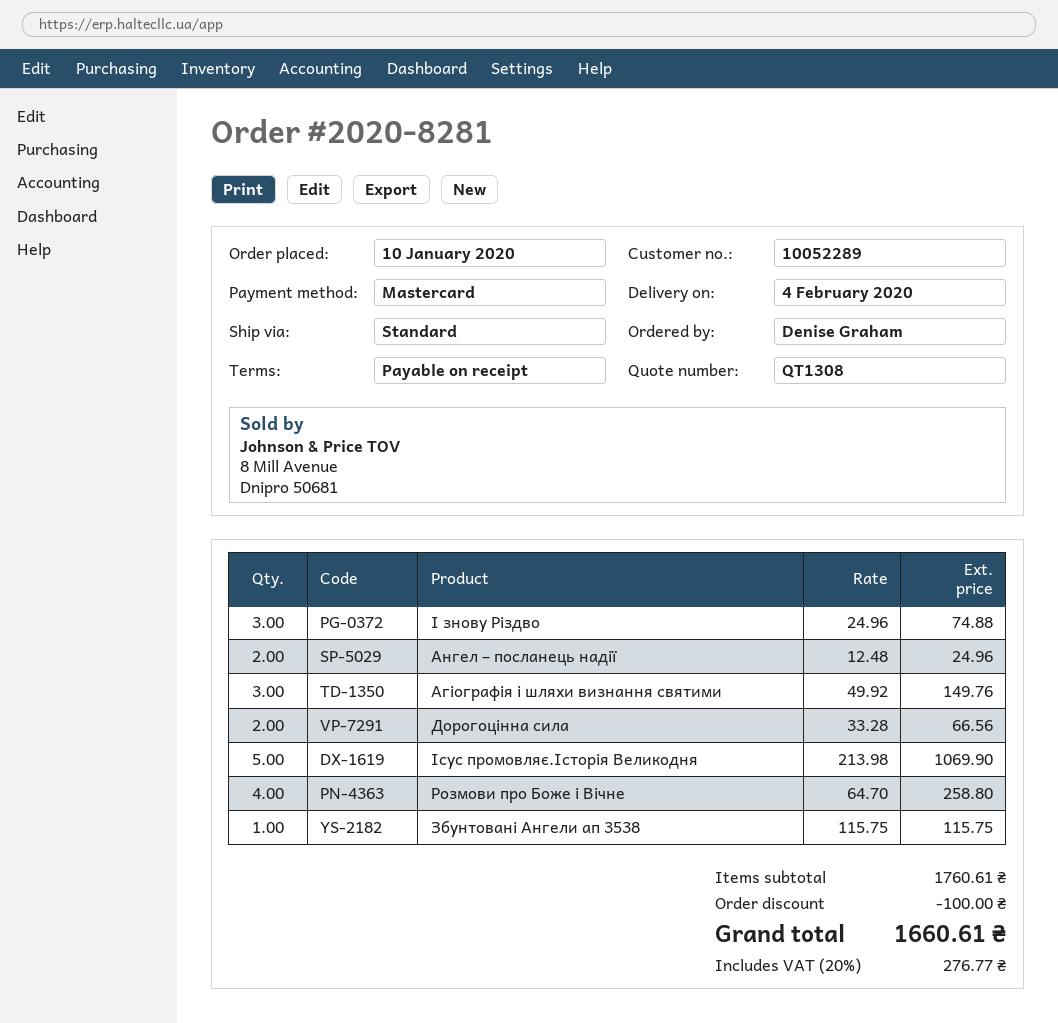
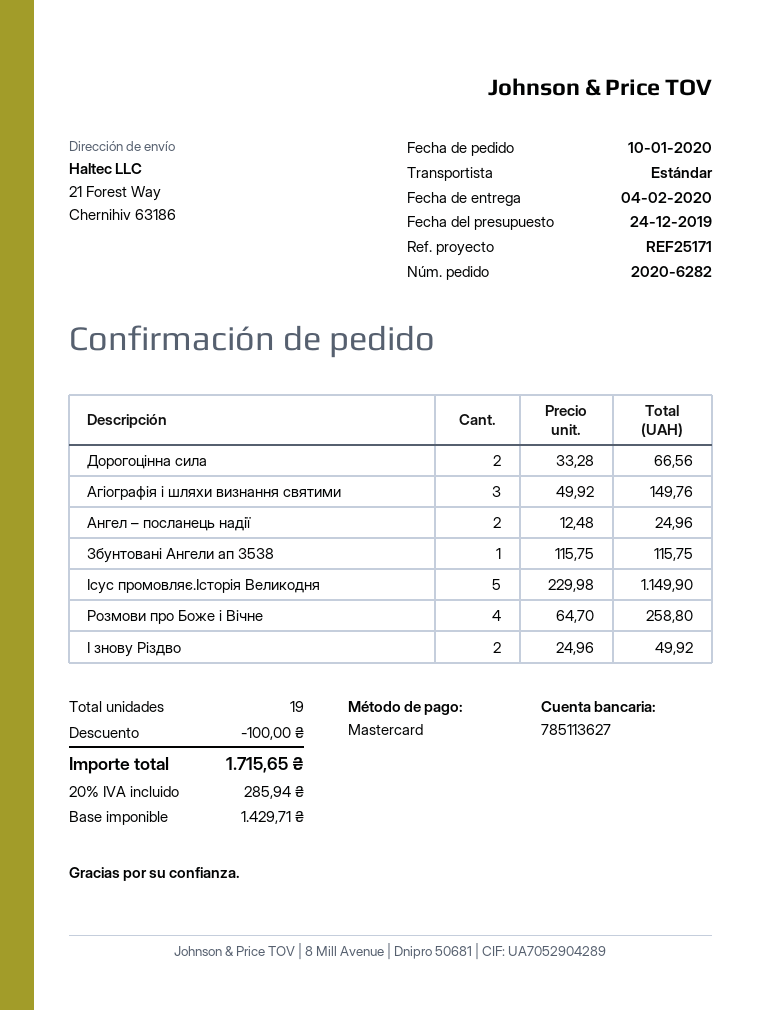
order number: 2020-8281 -> 2020-6282
І знову Різдво: 3 x 24.96 = 74.88 -> 2 x 24.96 = 49.92
Ісус промовляє.Історія Великодня: 5 x 213.98 = 1069.90 -> 5 x 229.98 = 1149.90
tax: 20% = 276.77 -> 20% = 285.94
total: 1660.61 -> 1715.65

